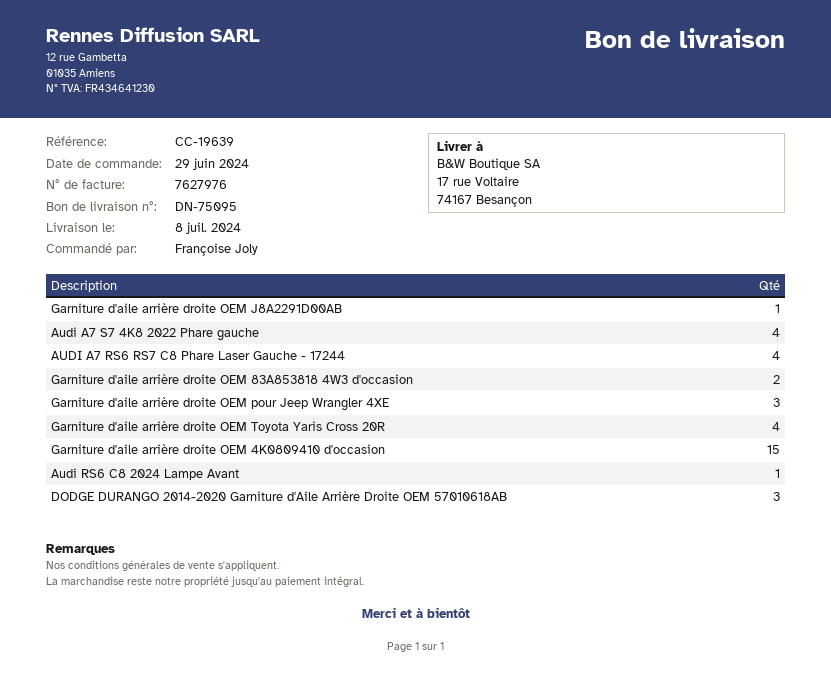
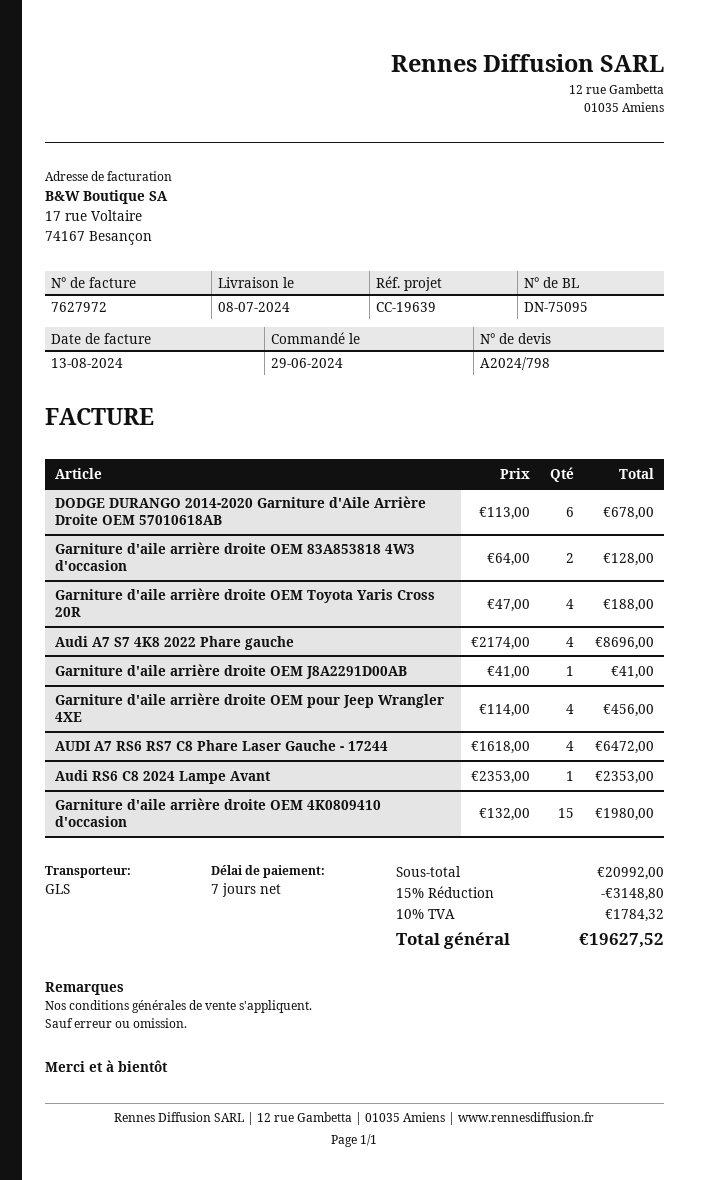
invoice number: 7627976 -> 7627972
Garniture d'aile arrière droite OEM pour Jeep Wrangler 4XE: 3 -> 4
DODGE DURANGO 2014-2020 Garniture d'Aile Arrière Droite OEM 57010618AB: 3 -> 6

